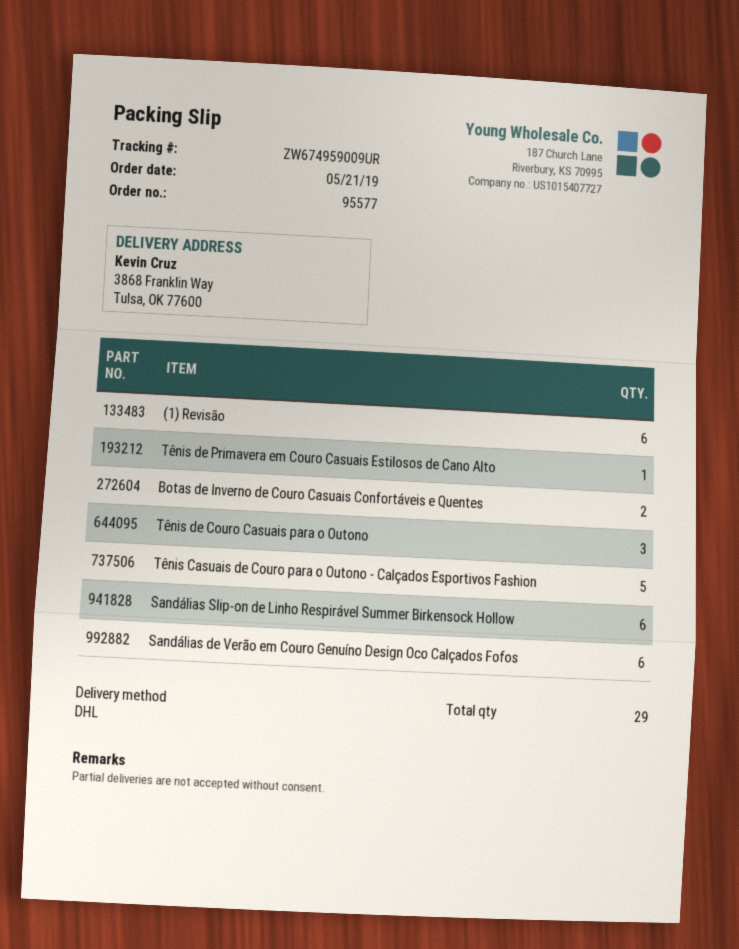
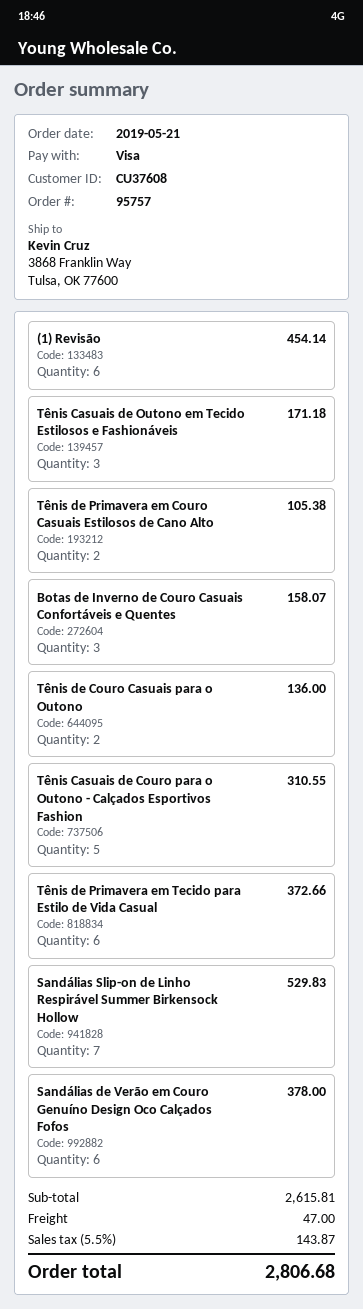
order number: 95577 -> 95757
Tênis de Primavera em Couro Casuais Estilosos de Cano Alto: 1 -> 2
Botas de Inverno de Couro Casuais Confortáveis e Quentes: 2 -> 3
Tênis de Couro Casuais para o Outono: 3 -> 2
Sandálias Slip-on de Linho Respirável Summer Birkensock Hollow: 6 -> 7
Tênis Casuais de Outono em Tecido Estilosos e Fashionáveis: none -> 3
Tênis de Primavera em Tecido para Estilo de Vida Casual: none -> 6

